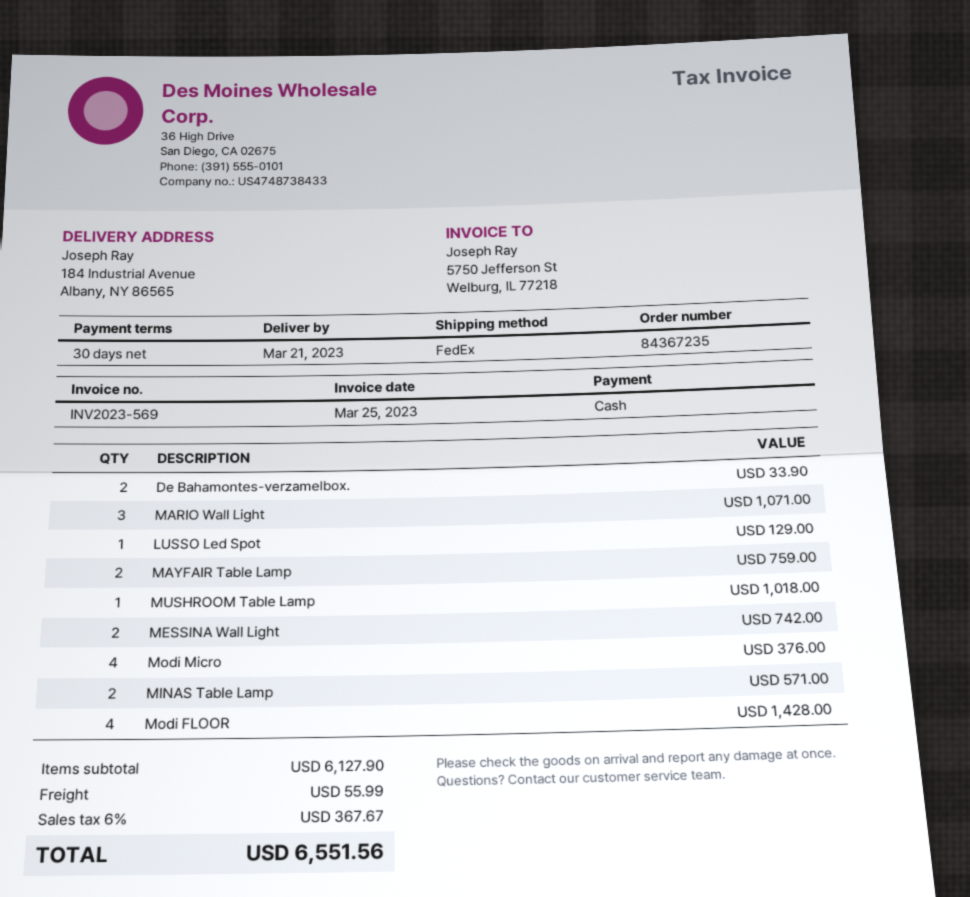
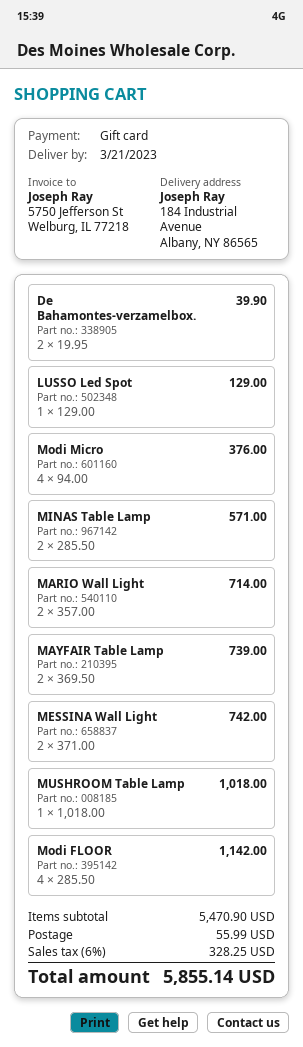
payment method: cash -> gift card
De Bahamontes-verzamelbox.: 2 for 33.90 -> 2 for 39.90
MARIO Wall Light: 3 for 1071.00 -> 2 for 714.00
MAYFAIR Table Lamp: 2 for 759.00 -> 2 for 739.00
Modi FLOOR: 4 for 1428.00 -> 4 for 1142.00
subtotal: 6127.90 -> 5470.90
tax: 6% = 367.67 -> 6% = 328.25
total: 6551.56 -> 5855.14

